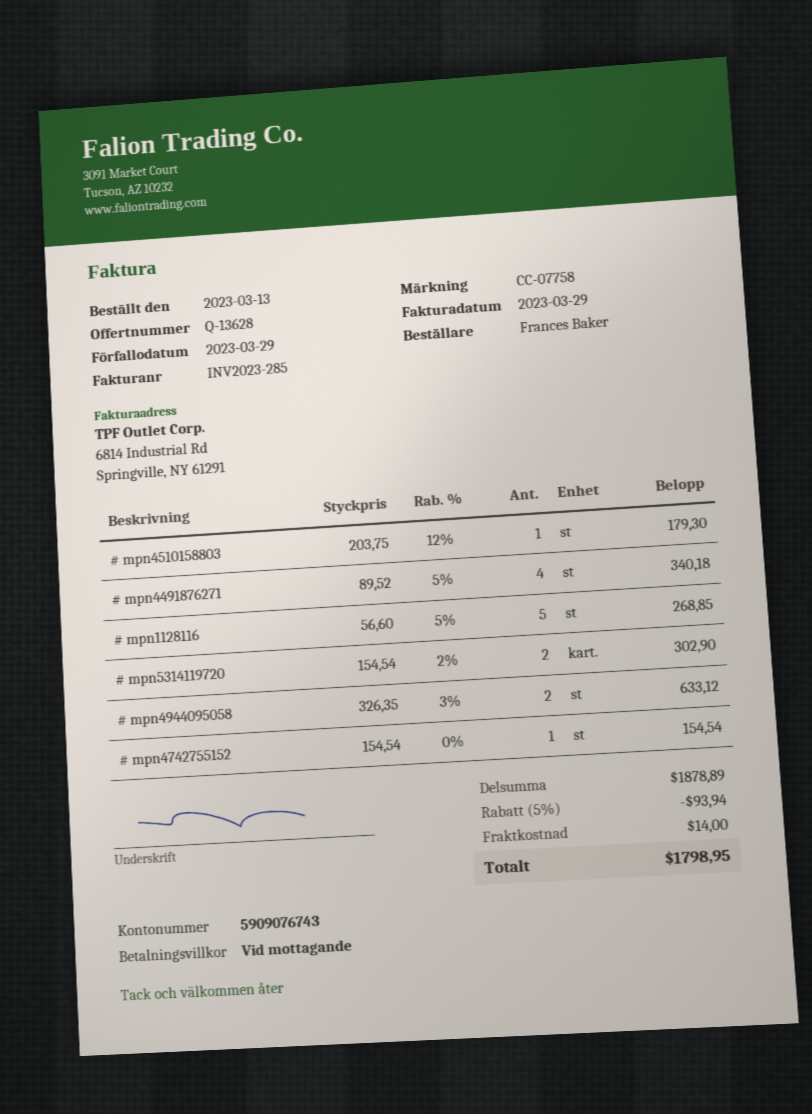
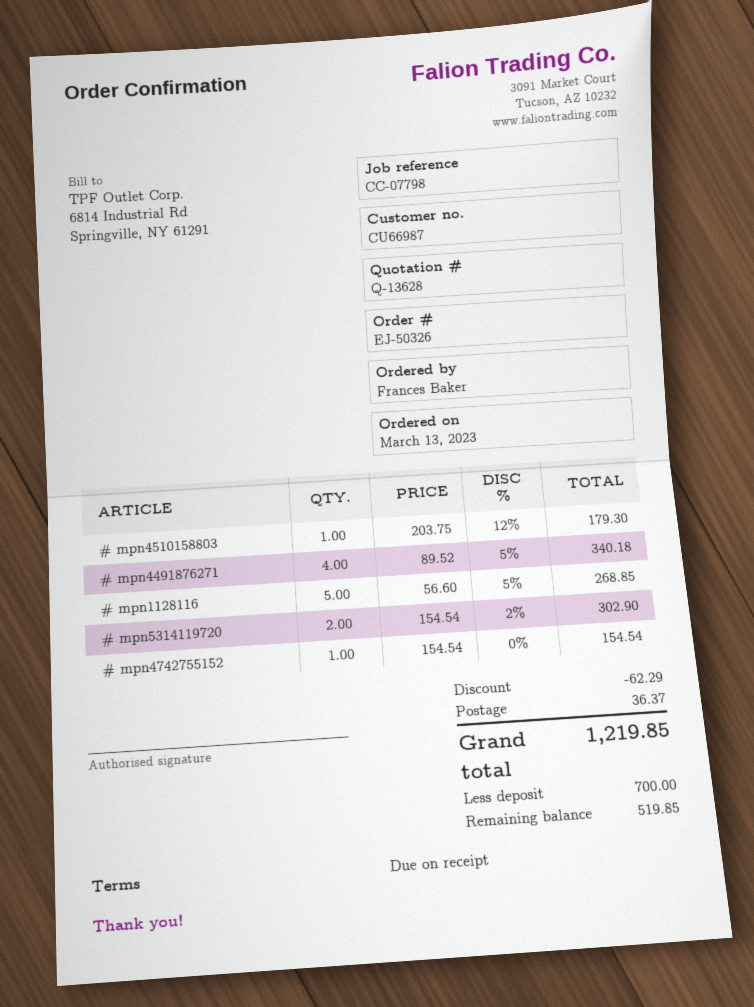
reference: CC-07758 -> CC-07798
# mpn4944095058: 2 x 326.35 - 3% = 633.12 -> none
discount: 93.94 -> 62.29
shipping: 14.00 -> 36.37
total: 1798.95 -> 1219.85

